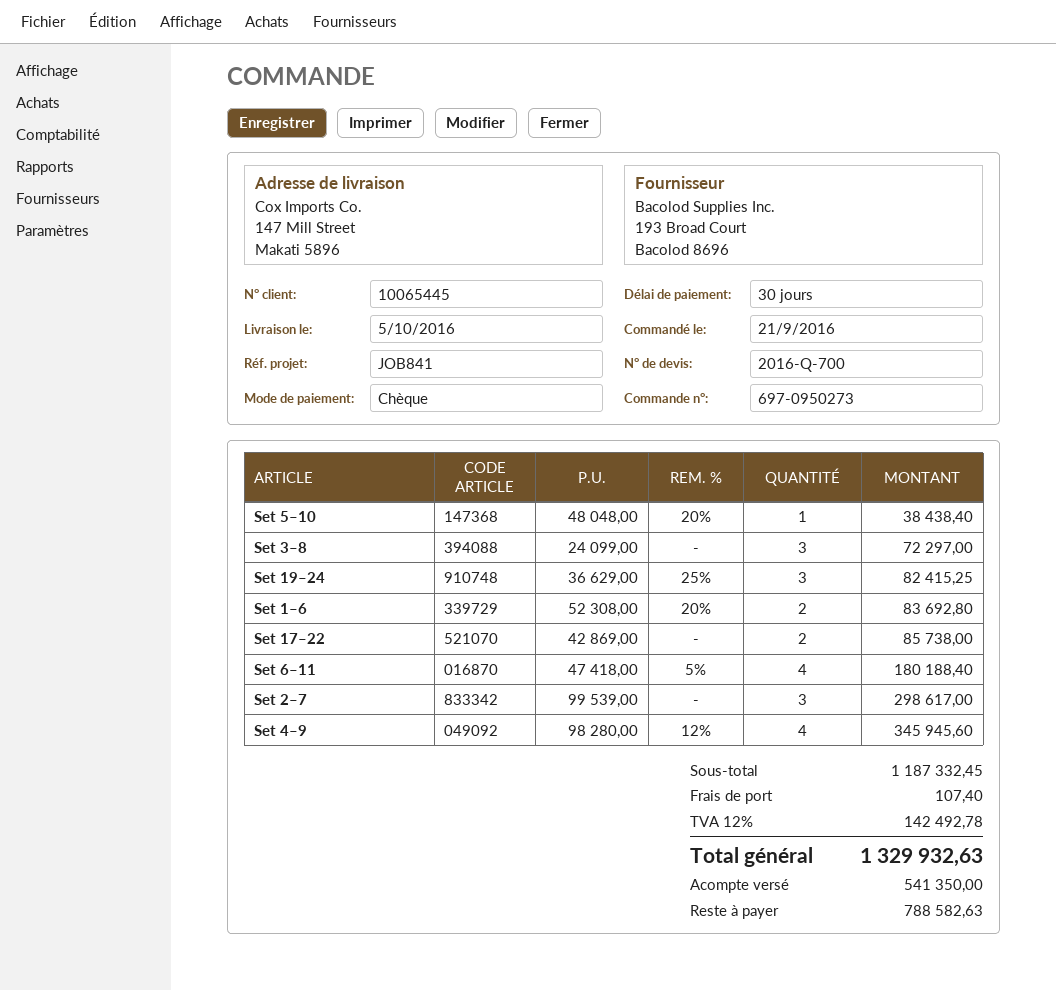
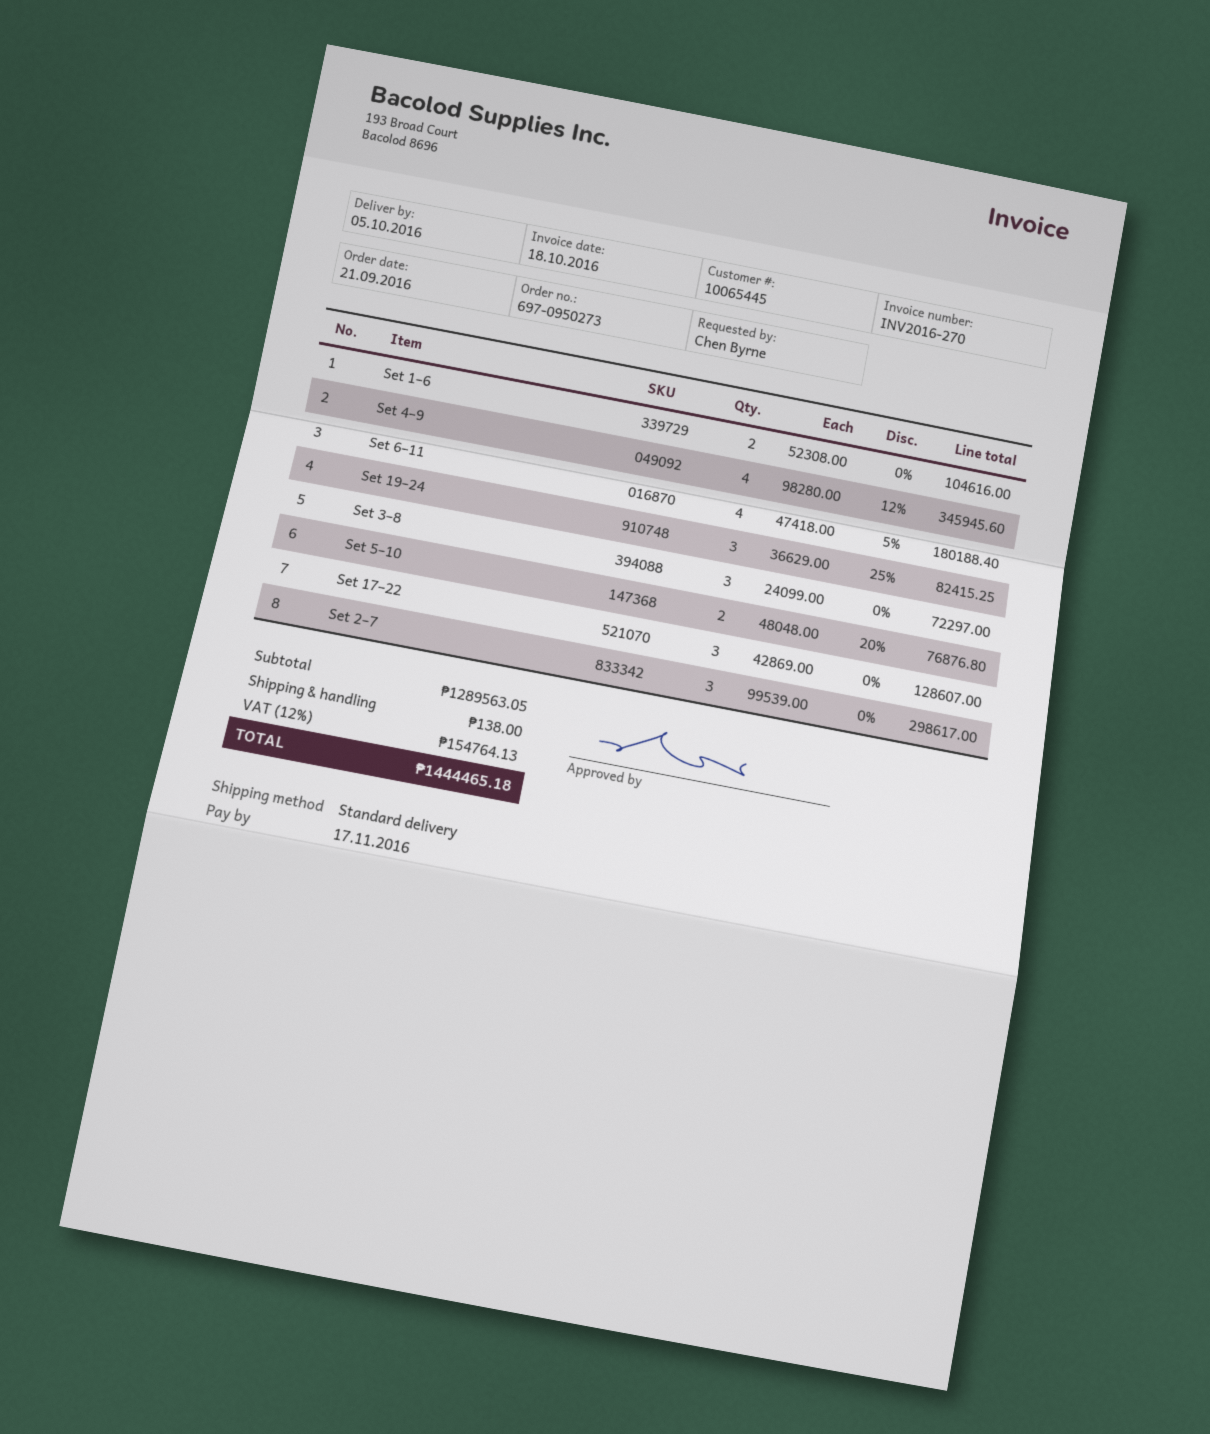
Set 5–10: 1 x 48048.00 - 20% = 38438.40 -> 2 x 48048.00 - 20% = 76876.80
Set 1–6: 2 x 52308.00 - 20% = 83692.80 -> 2 x 52308.00 = 104616.00
Set 17–22: 2 x 42869.00 = 85738.00 -> 3 x 42869.00 = 128607.00
subtotal: 1187332.45 -> 1289563.05
shipping: 107.40 -> 138.00
tax: 12% = 142492.78 -> 12% = 154764.13
total: 1329932.63 -> 1444465.18

